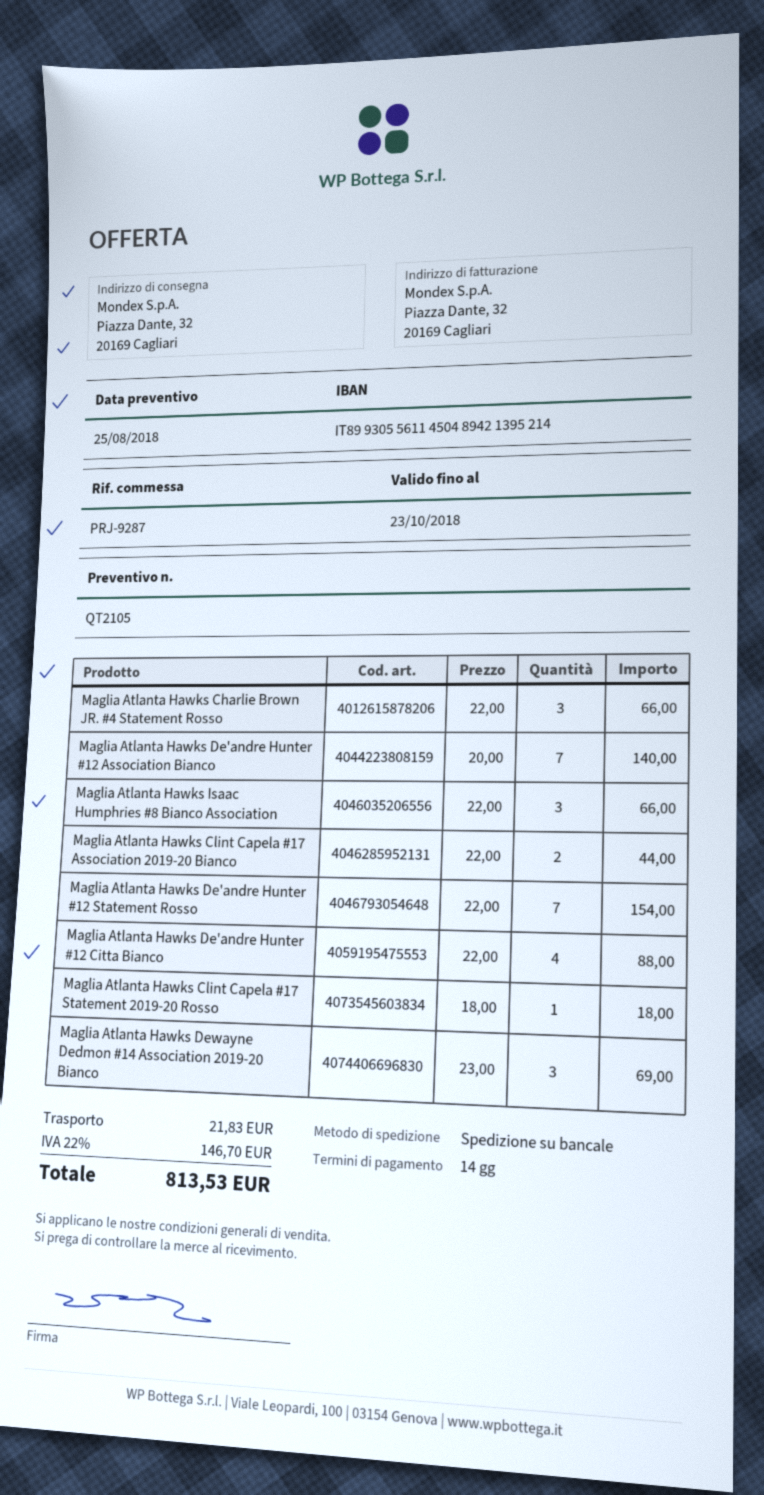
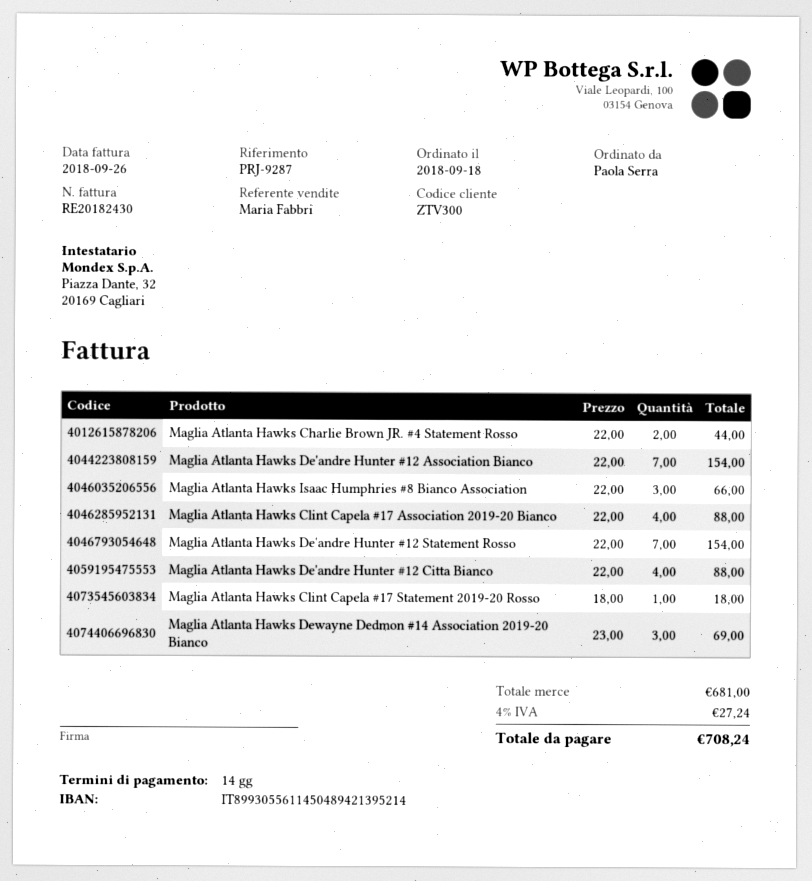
Maglia Atlanta Hawks Charlie Brown JR. #4 Statement Rosso: 3 x 22.00 = 66.00 -> 2 x 22.00 = 44.00
Maglia Atlanta Hawks De'andre Hunter #12 Association Bianco: 7 x 20.00 = 140.00 -> 7 x 22.00 = 154.00
Maglia Atlanta Hawks Clint Capela #17 Association 2019-20 Bianco: 2 x 22.00 = 44.00 -> 4 x 22.00 = 88.00
shipping: 21.83 -> none
tax: 22% = 146.70 -> 4% = 27.24
total: 813.53 -> 708.24

